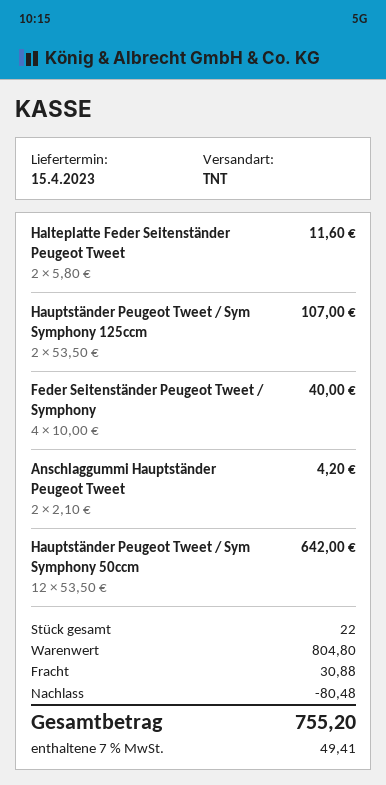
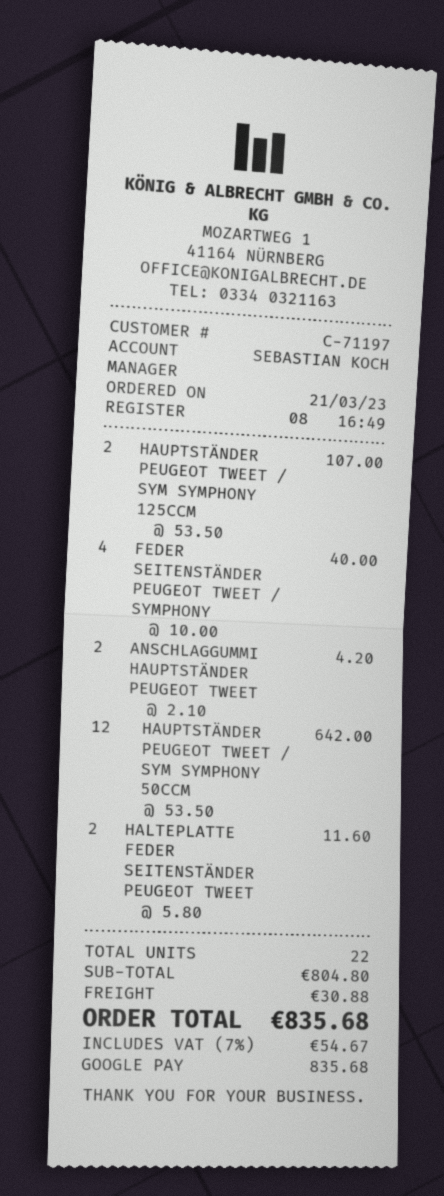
discount: 80.48 -> none
tax: 7% = 49.41 -> 7% = 54.67
total: 755.20 -> 835.68

